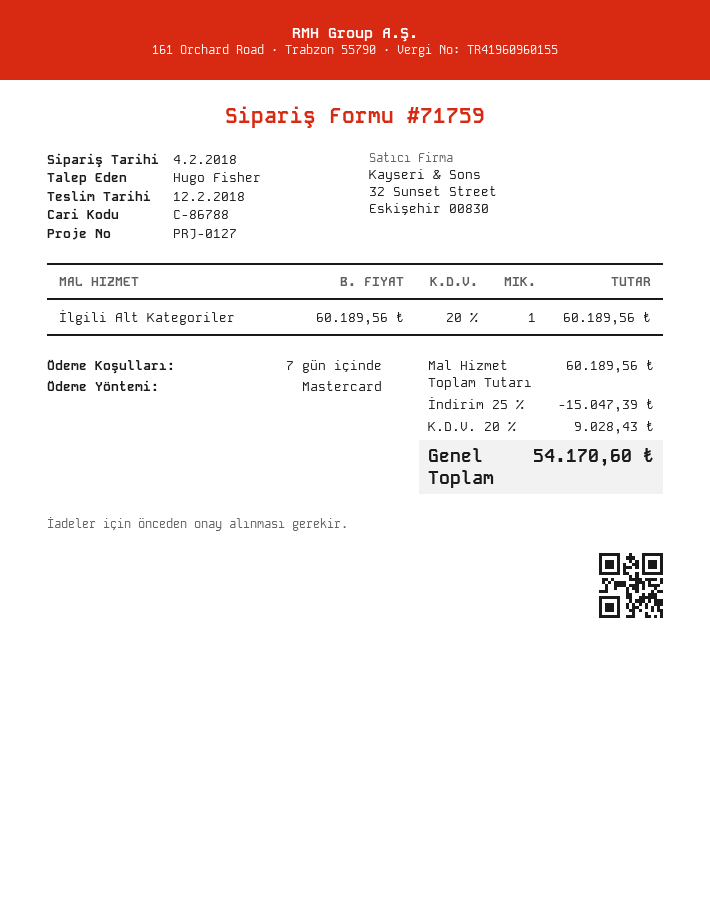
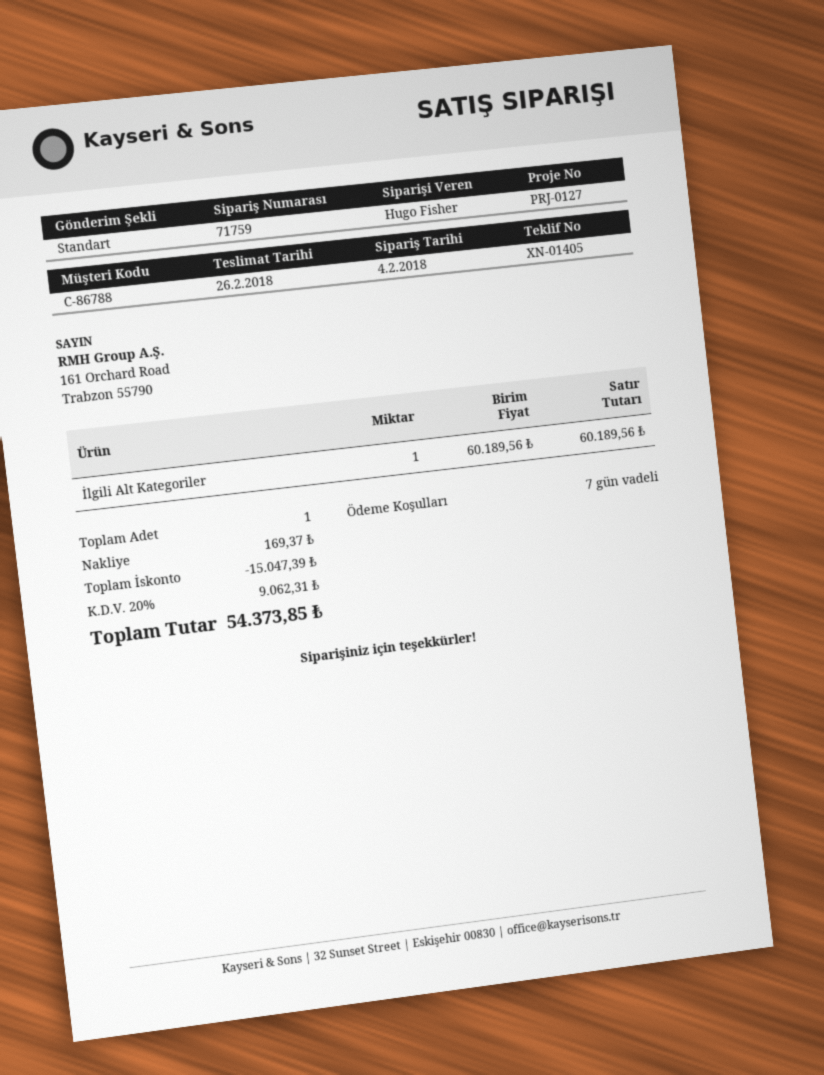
delivery date: 2018-02-12 -> 2018-02-26
shipping: none -> 169.37
tax: 20% = 9028.43 -> 20% = 9062.31
total: 54170.60 -> 54373.85

